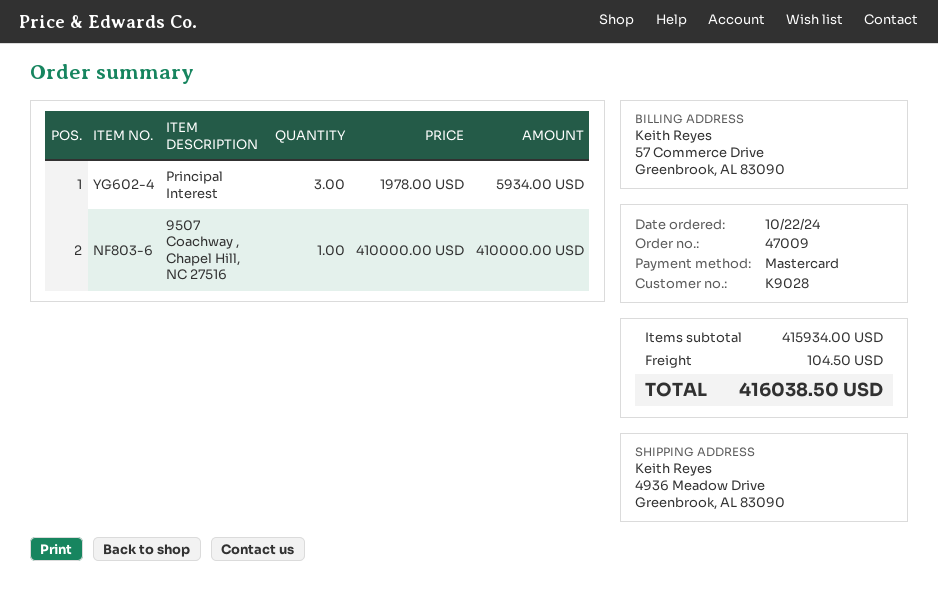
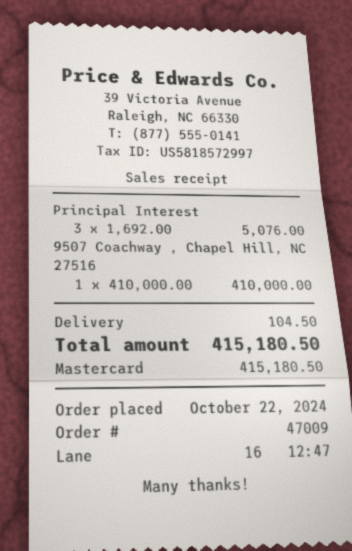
Principal Interest: 3 x 1978.00 = 5934.00 -> 3 x 1692.00 = 5076.00
total: 416038.50 -> 415180.50

